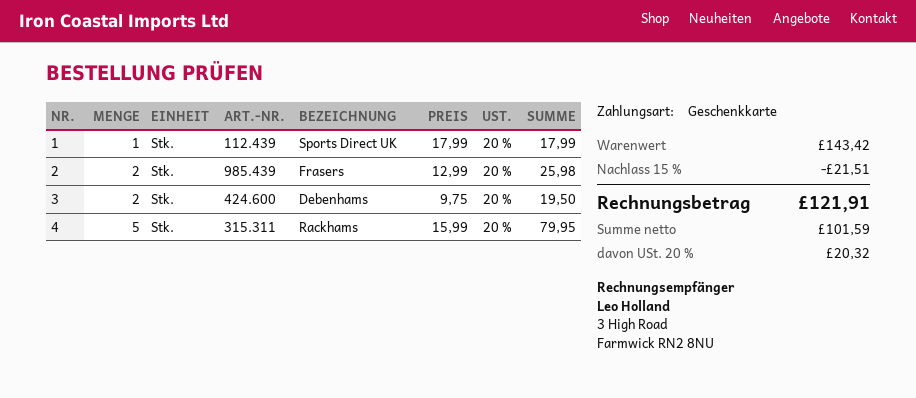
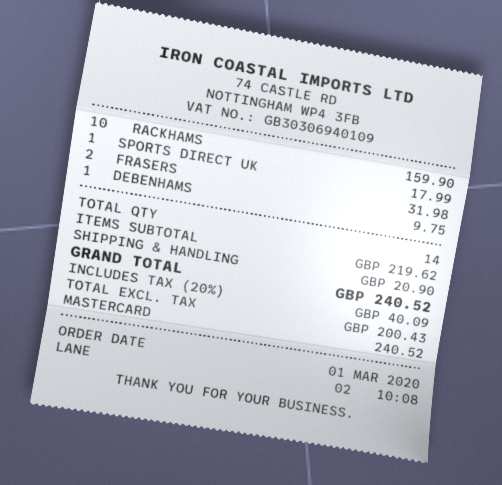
payment method: gift card -> Mastercard
Frasers: 2 for 25.98 -> 2 for 31.98
Debenhams: 2 for 19.50 -> 1 for 9.75
Rackhams: 5 for 79.95 -> 10 for 159.90
subtotal: 143.42 -> 219.62
discount: 15% = 21.51 -> none
shipping: none -> 20.90
net: 101.59 -> 200.43
tax: 20% = 20.32 -> 20% = 40.09
total: 121.91 -> 240.52

